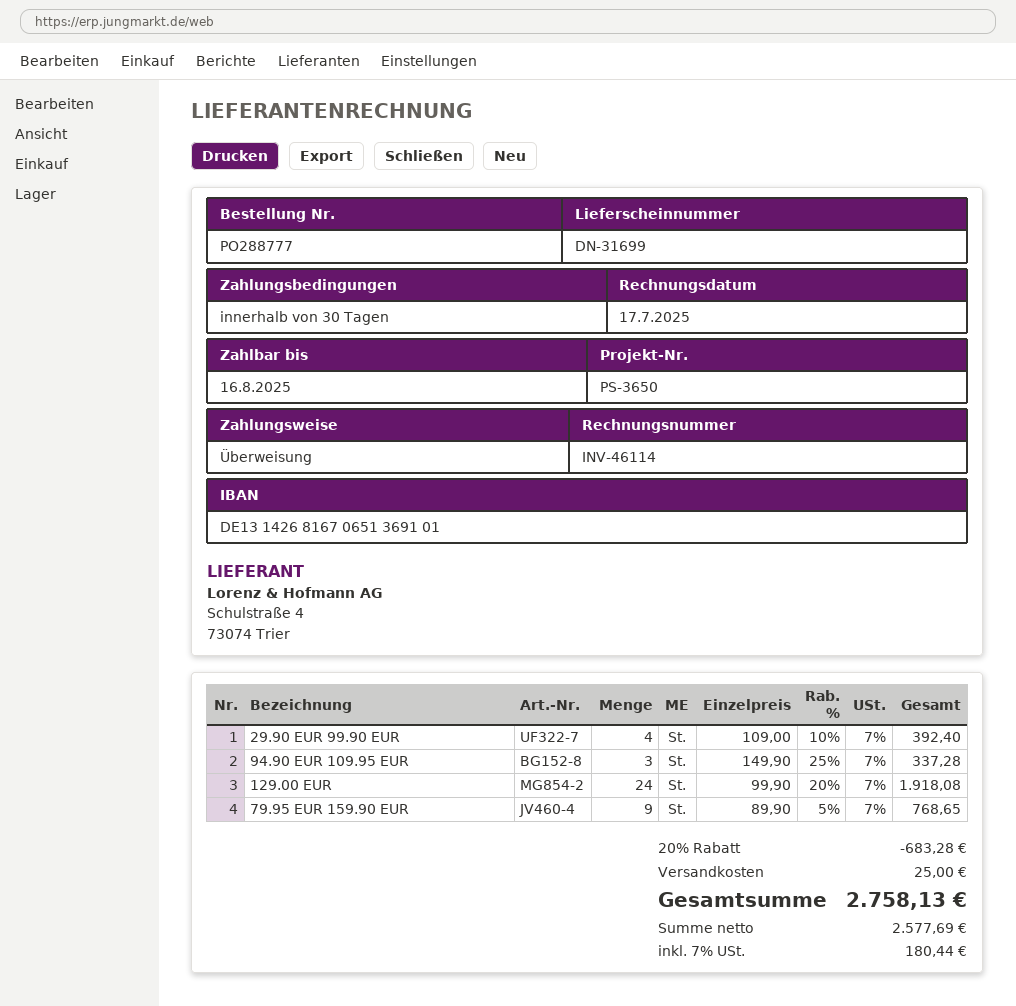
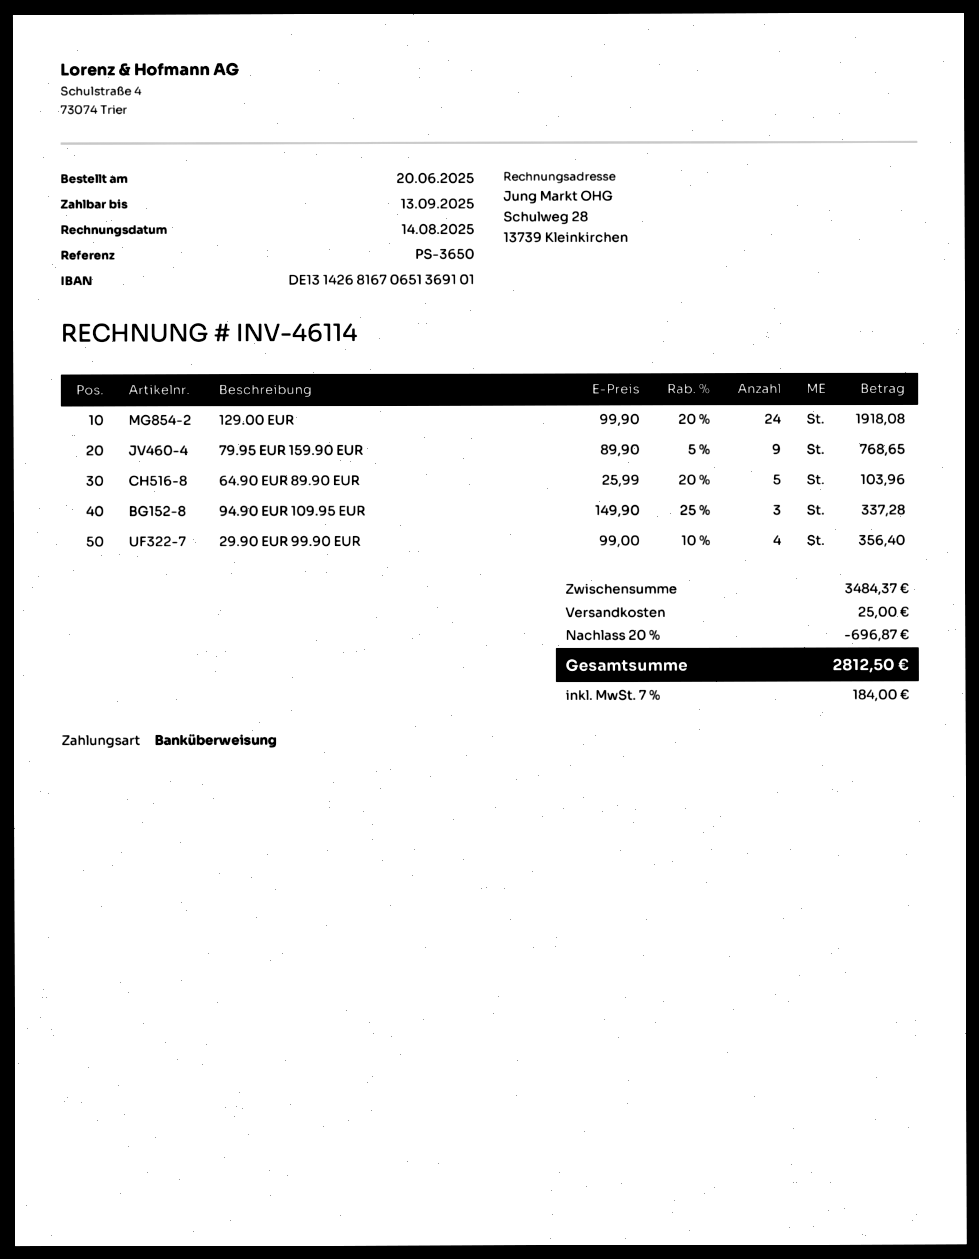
invoice date: 2025-07-17 -> 2025-08-14
due date: 2025-08-16 -> 2025-09-13
29.90 EUR 99.90 EUR: 4 x 109.00 - 10% = 392.40 -> 4 x 99.00 - 10% = 356.40
64.90 EUR 89.90 EUR: none -> 5 x 25.99 - 20% = 103.96
discount: 20% = 683.28 -> 20% = 696.87
tax: 7% = 180.44 -> 7% = 184.00
total: 2758.13 -> 2812.50

